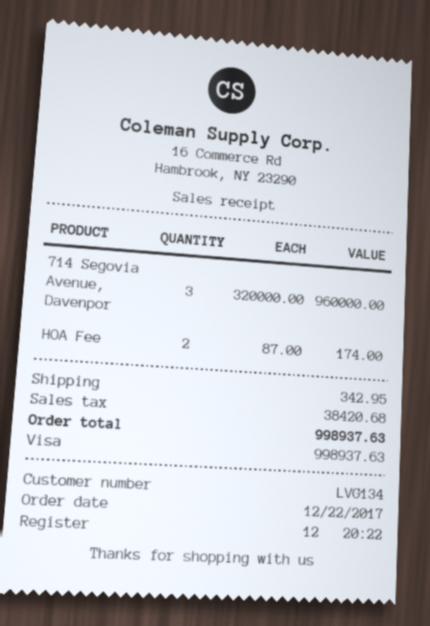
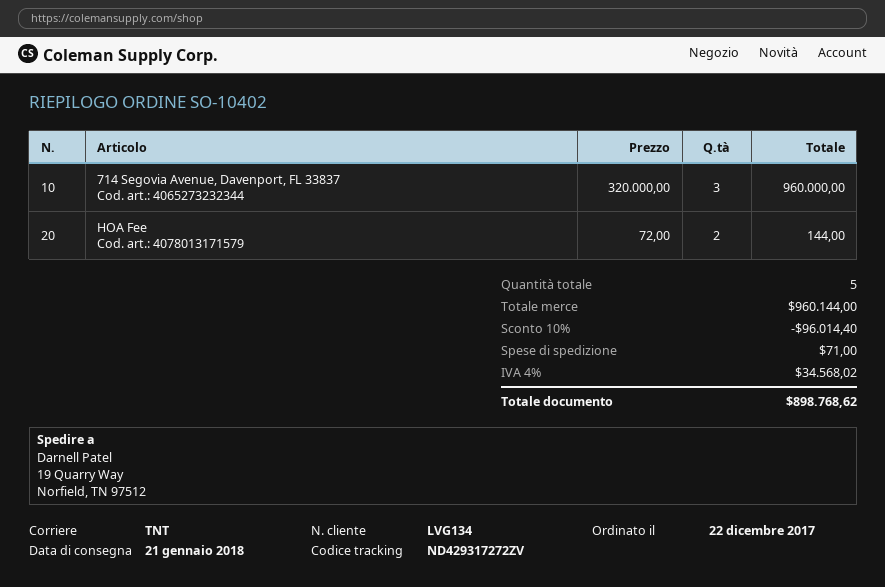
HOA Fee: 2 x 87.00 = 174.00 -> 2 x 72.00 = 144.00
discount: none -> 10% = 96014.40
shipping: 342.95 -> 71.00
tax: 38420.68 -> 34568.02
total: 998937.63 -> 898768.62

